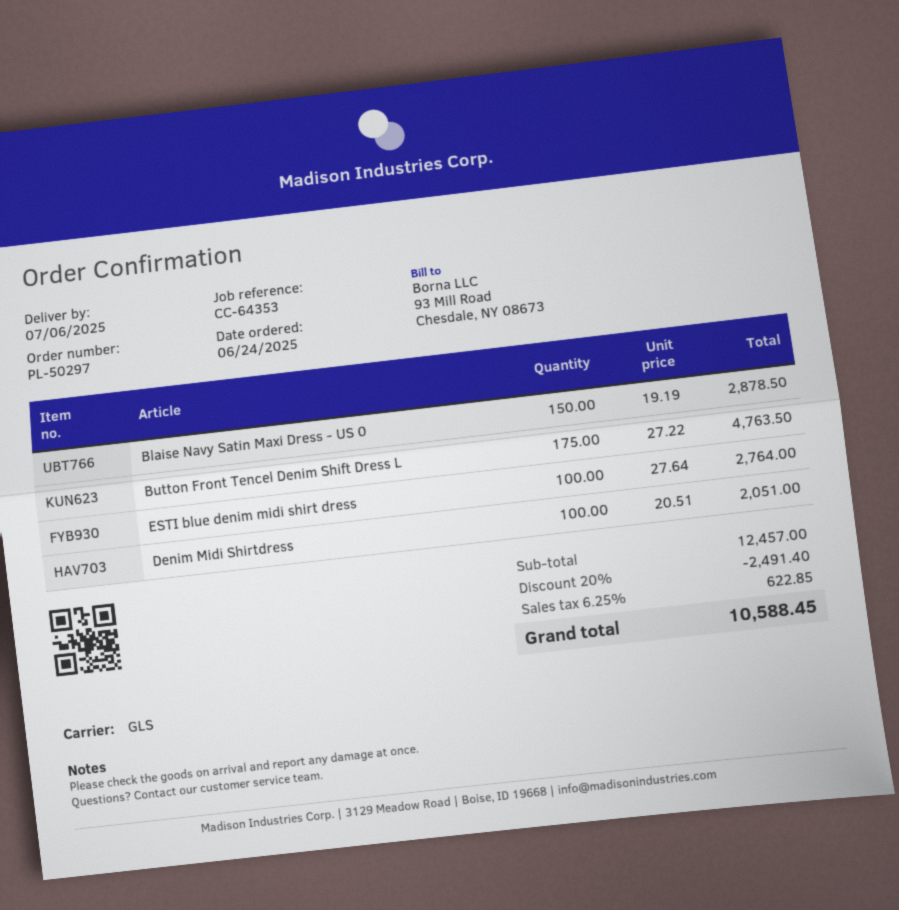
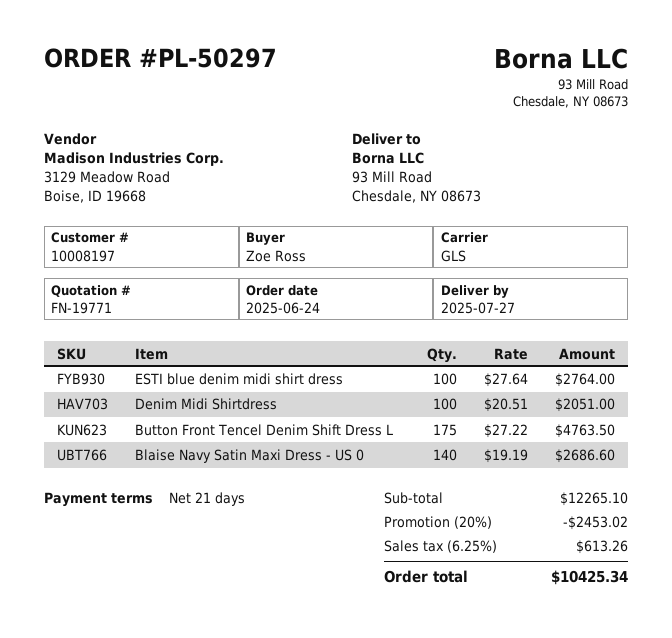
delivery date: 2025-07-06 -> 2025-07-27
Blaise Navy Satin Maxi Dress - US 0: 150 x 19.19 = 2878.50 -> 140 x 19.19 = 2686.60
subtotal: 12457.00 -> 12265.10
discount: 20% = 2491.40 -> 20% = 2453.02
tax: 6.25% = 622.85 -> 6.25% = 613.26
total: 10588.45 -> 10425.34

